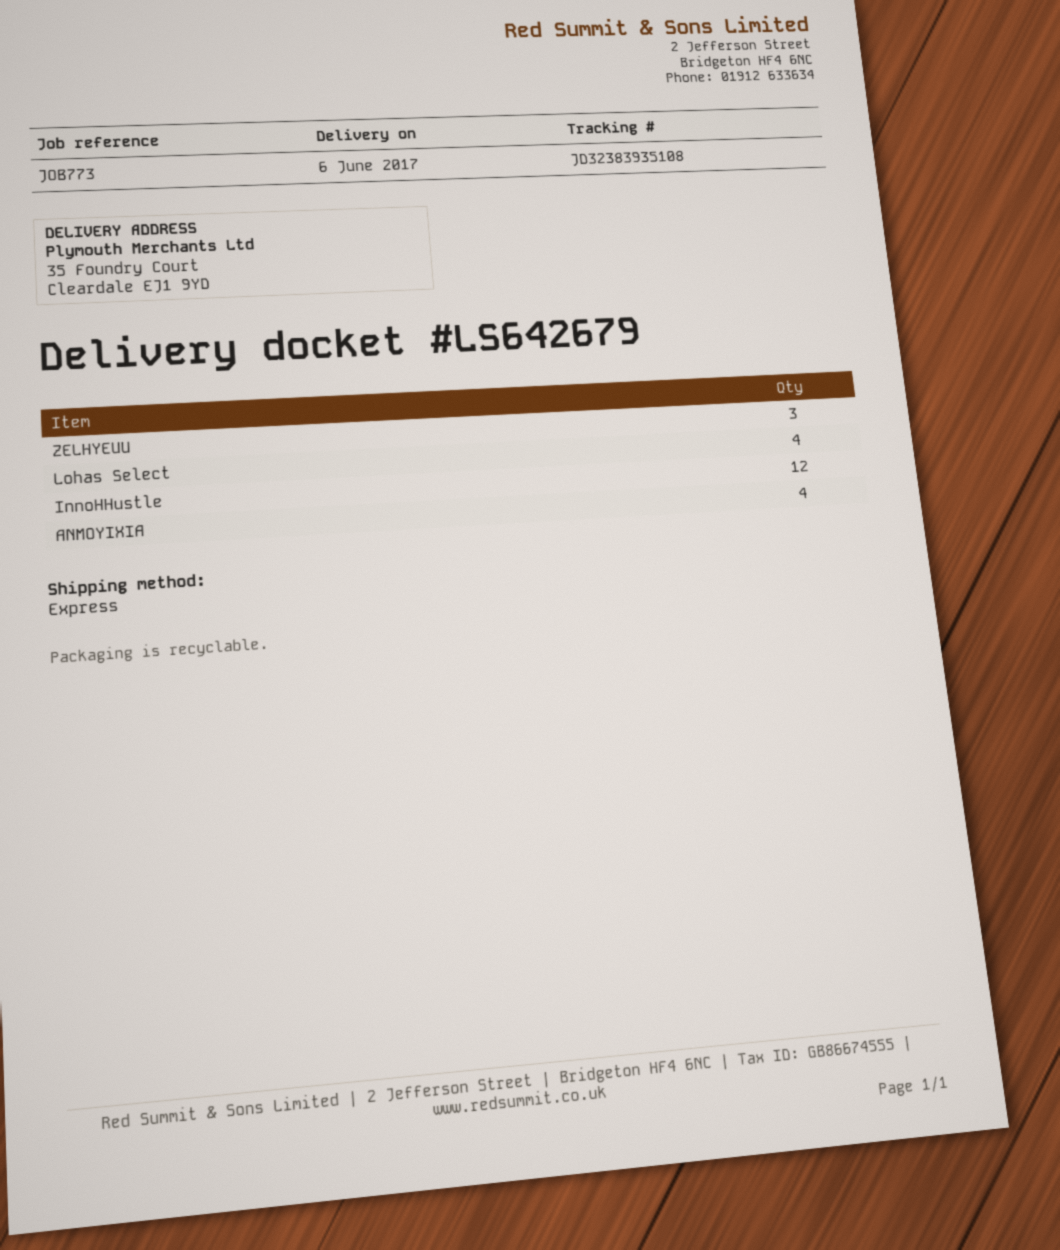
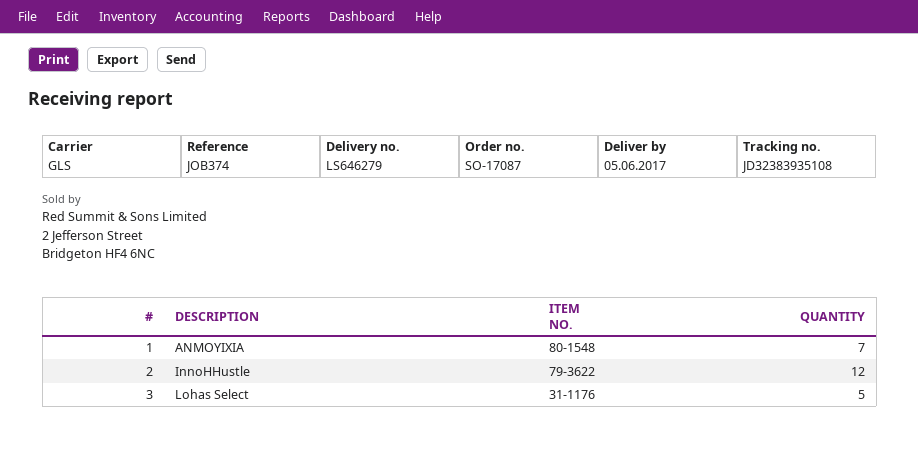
delivery note number: LS642679 -> LS646279
delivery date: 2017-06-06 -> 2017-06-05
reference: JOB773 -> JOB374
shipping method: express -> GLS
ZELHYEUU: 3 -> none
Lohas Select: 4 -> 5
ANMOYIXIA: 4 -> 7

